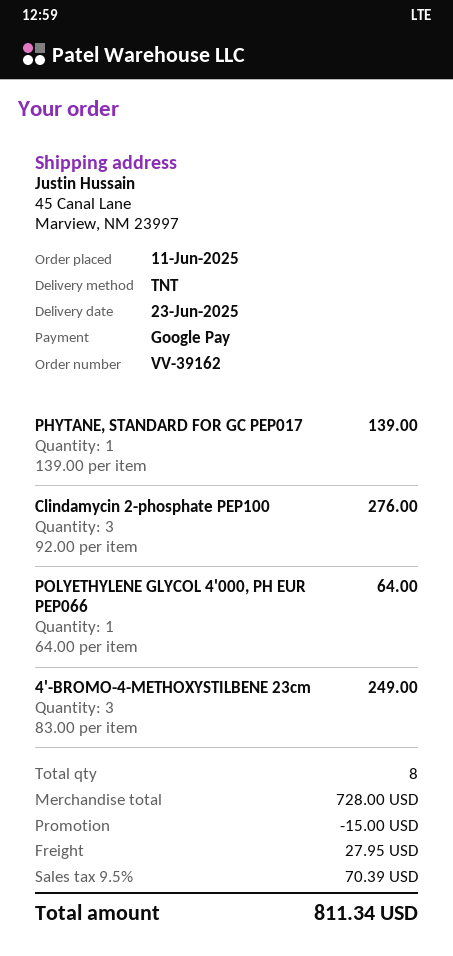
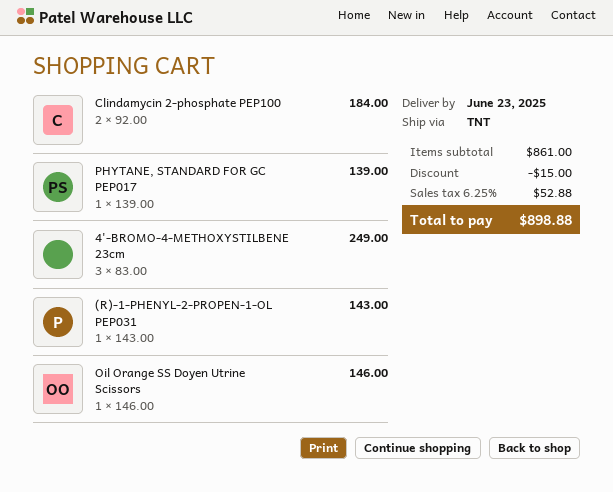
Clindamycin 2-phosphate PEP100: 3 x 92.00 = 276.00 -> 2 x 92.00 = 184.00
POLYETHYLENE GLYCOL 4'000, PH EUR PEP066: 1 x 64.00 = 64.00 -> none
(R)-1-PHENYL-2-PROPEN-1-OL PEP031: none -> 1 x 143.00 = 143.00
Oil Orange SS Doyen Utrine Scissors: none -> 1 x 146.00 = 146.00
subtotal: 728.00 -> 861.00
shipping: 27.95 -> none
tax: 9.5% = 70.39 -> 6.25% = 52.88
total: 811.34 -> 898.88

